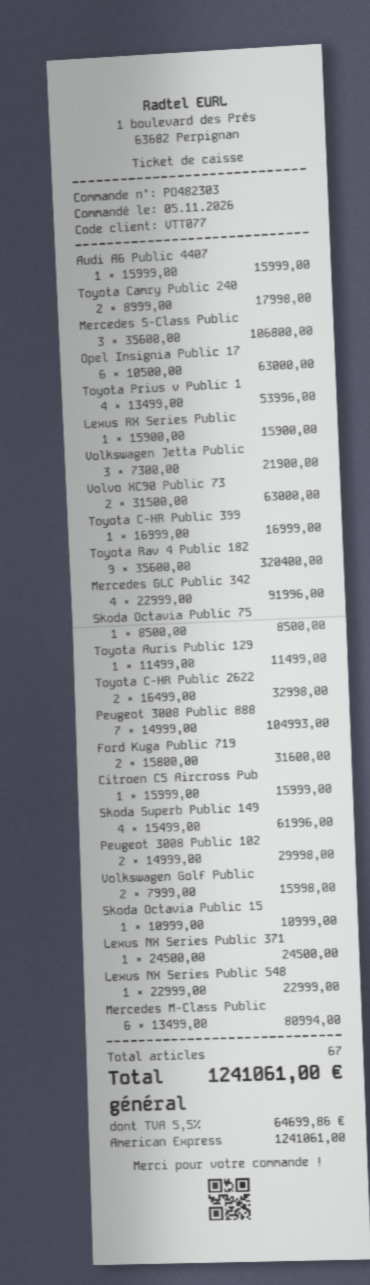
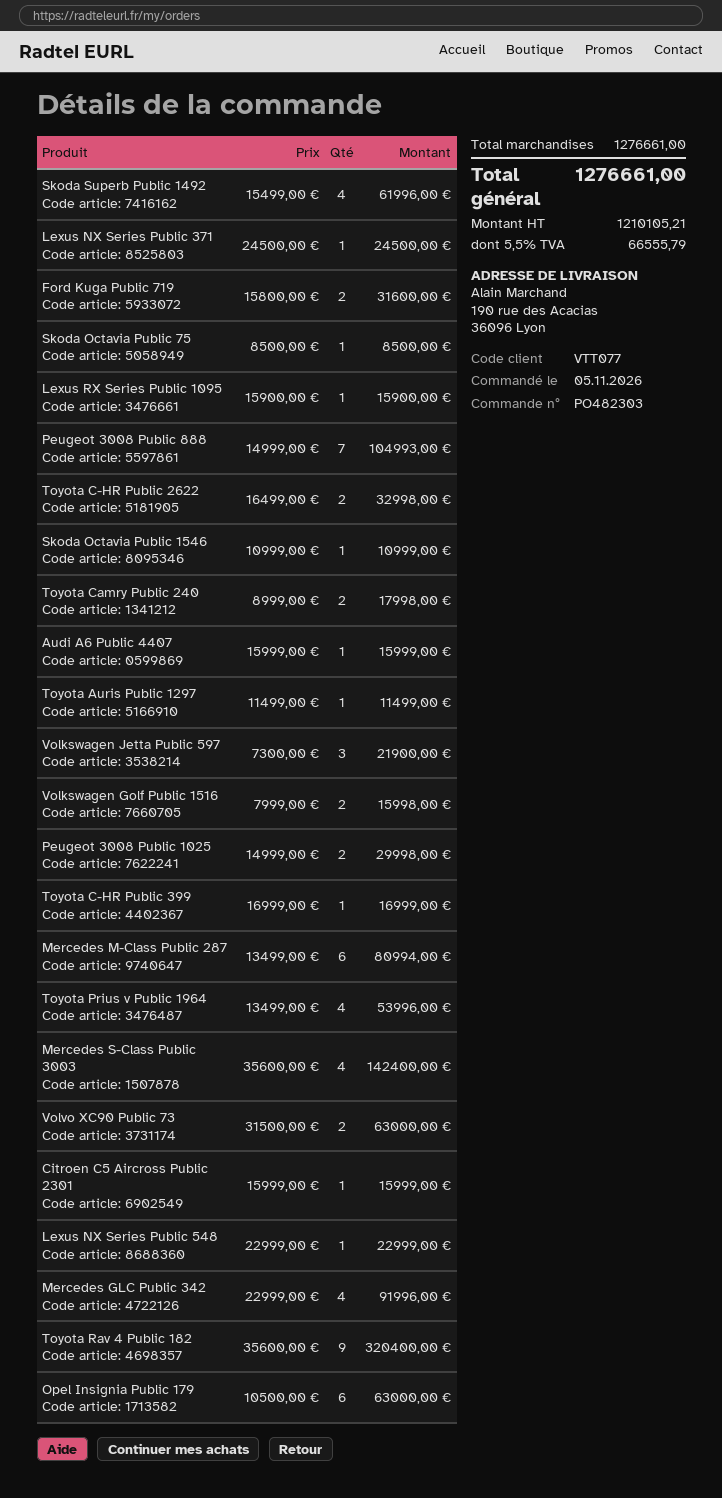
Mercedes S-Class Public: 3 x 35600.00 = 106800.00 -> 4 x 35600.00 = 142400.00
tax: 5.5% = 64699.86 -> 5.5% = 66555.79
total: 1241061.00 -> 1276661.00

